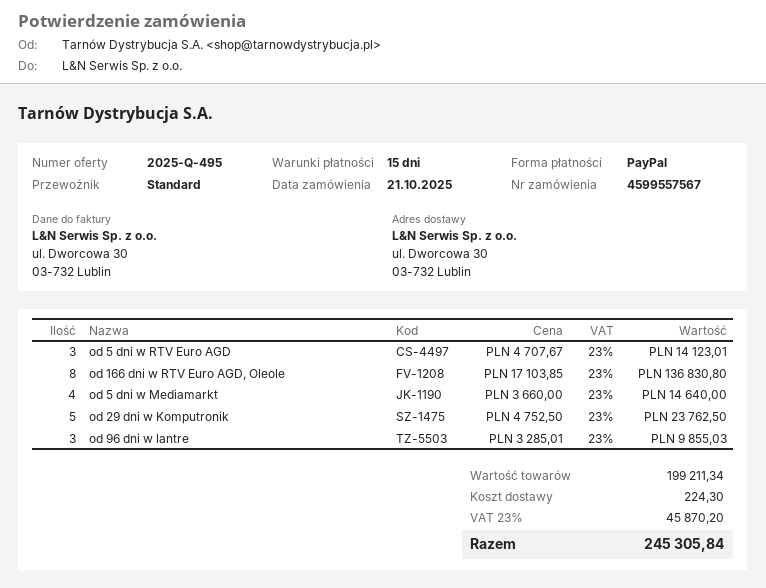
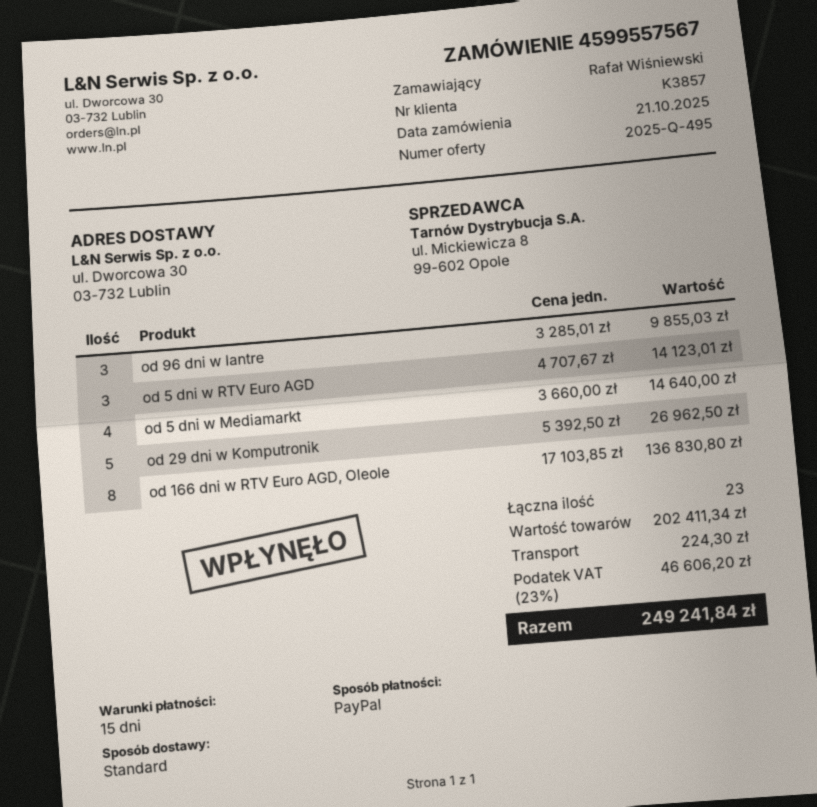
od 29 dni w Komputronik: 5 x 4752.50 = 23762.50 -> 5 x 5392.50 = 26962.50
subtotal: 199211.34 -> 202411.34
tax: 23% = 45870.20 -> 23% = 46606.20
total: 245305.84 -> 249241.84

